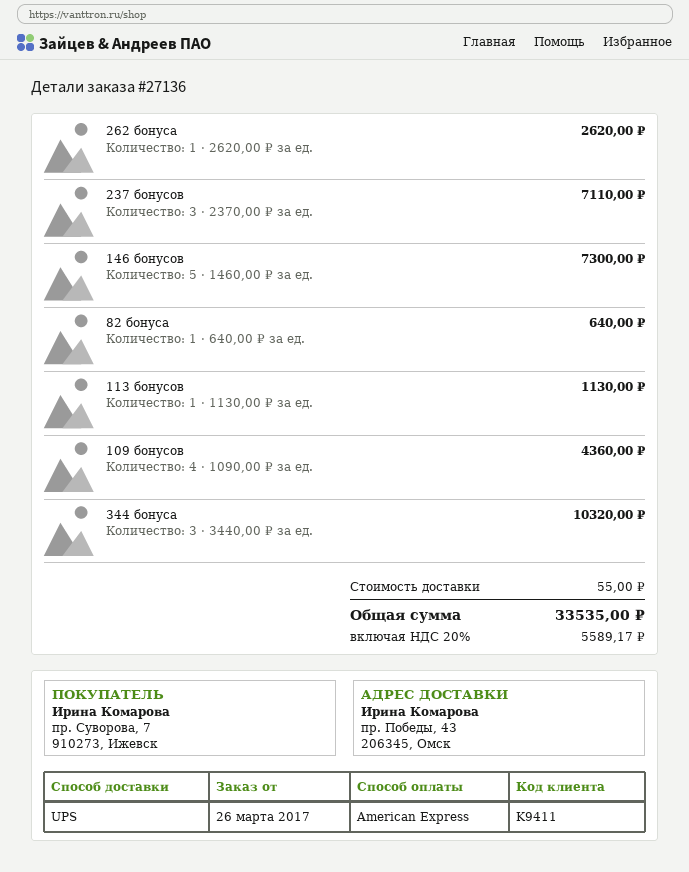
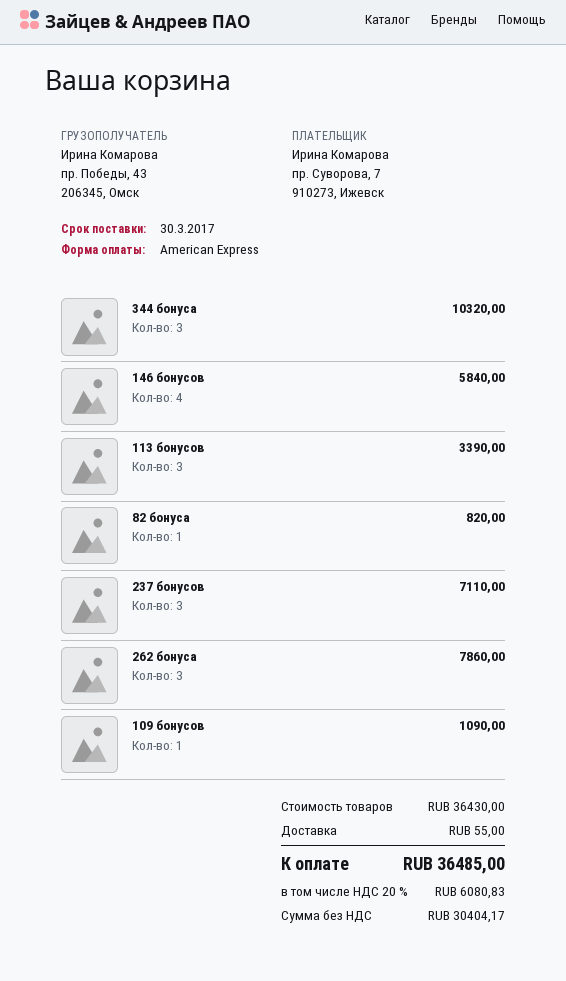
262 бонуса: 1 for 2620.00 -> 3 for 7860.00
146 бонусов: 5 for 7300.00 -> 4 for 5840.00
82 бонуса: 1 for 640.00 -> 1 for 820.00
113 бонусов: 1 for 1130.00 -> 3 for 3390.00
109 бонусов: 4 for 4360.00 -> 1 for 1090.00
tax: 20% = 5589.17 -> 20% = 6080.83
total: 33535.00 -> 36485.00

